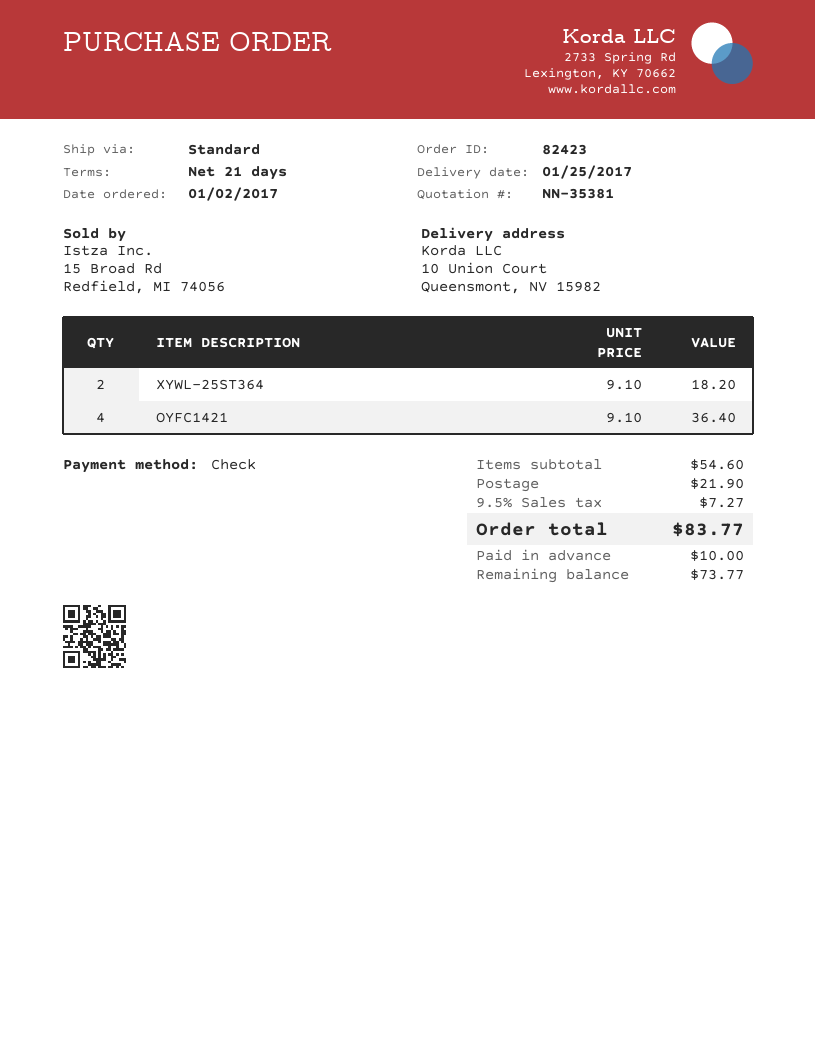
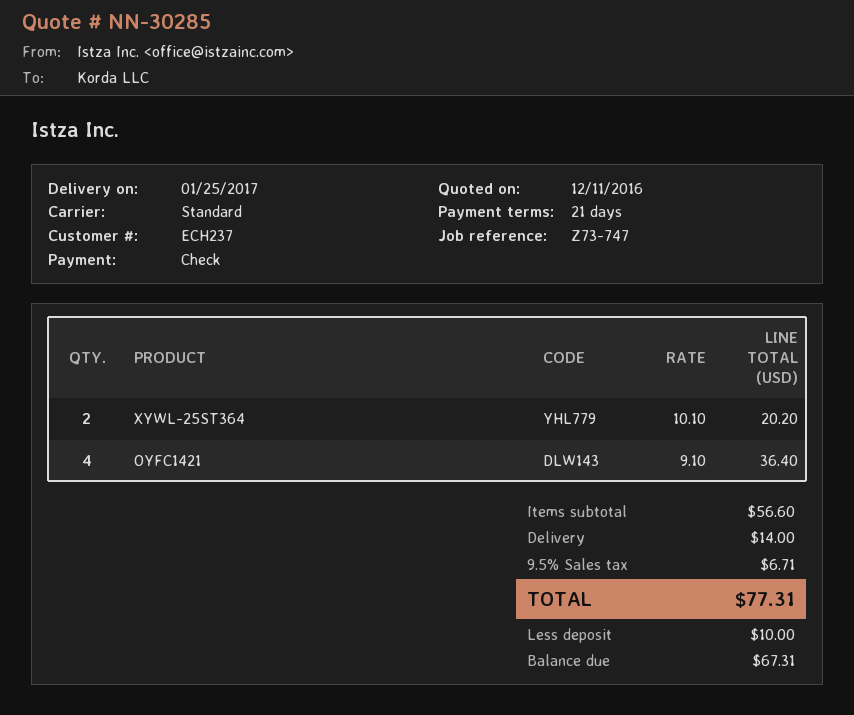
quote number: NN-35381 -> NN-30285
XYWL-25ST364: 2 x 9.10 = 18.20 -> 2 x 10.10 = 20.20
subtotal: 54.60 -> 56.60
shipping: 21.90 -> 14.00
tax: 9.5% = 7.27 -> 9.5% = 6.71
total: 83.77 -> 77.31
balance: 73.77 -> 67.31

